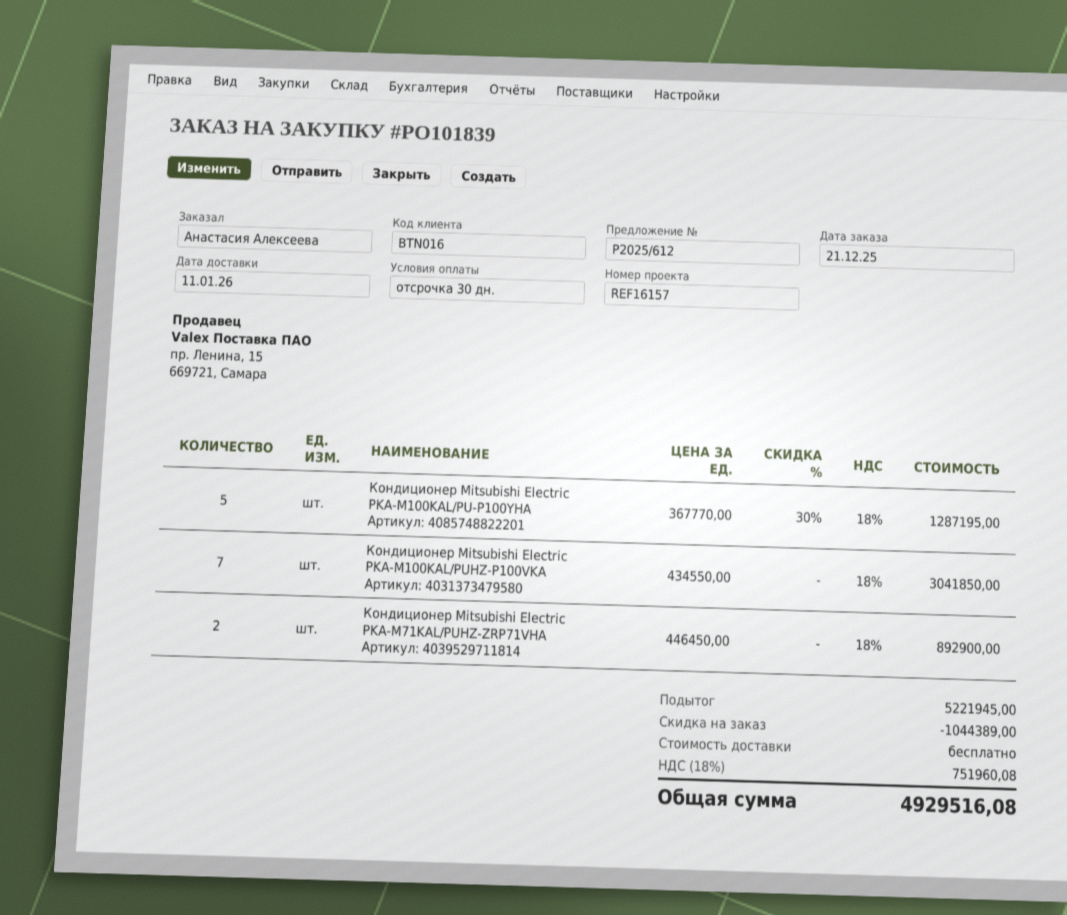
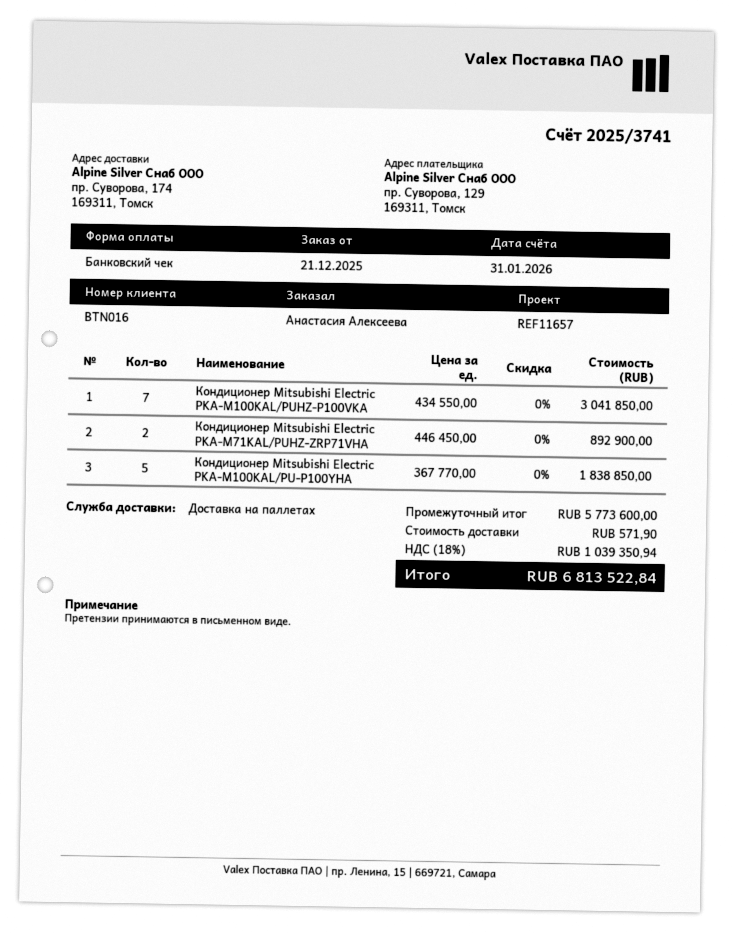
reference: REF16157 -> REF11657
Кондиционер Mitsubishi Electric PKA-M100KAL/PU-P100YHA: 5 x 367770.00 - 30% = 1287195.00 -> 5 x 367770.00 = 1838850.00
subtotal: 5221945.00 -> 5773600.00
discount: 1044389.00 -> none
shipping: 0.00 -> 571.90
tax: 18% = 751960.08 -> 18% = 1039350.94
total: 4929516.08 -> 6813522.84

